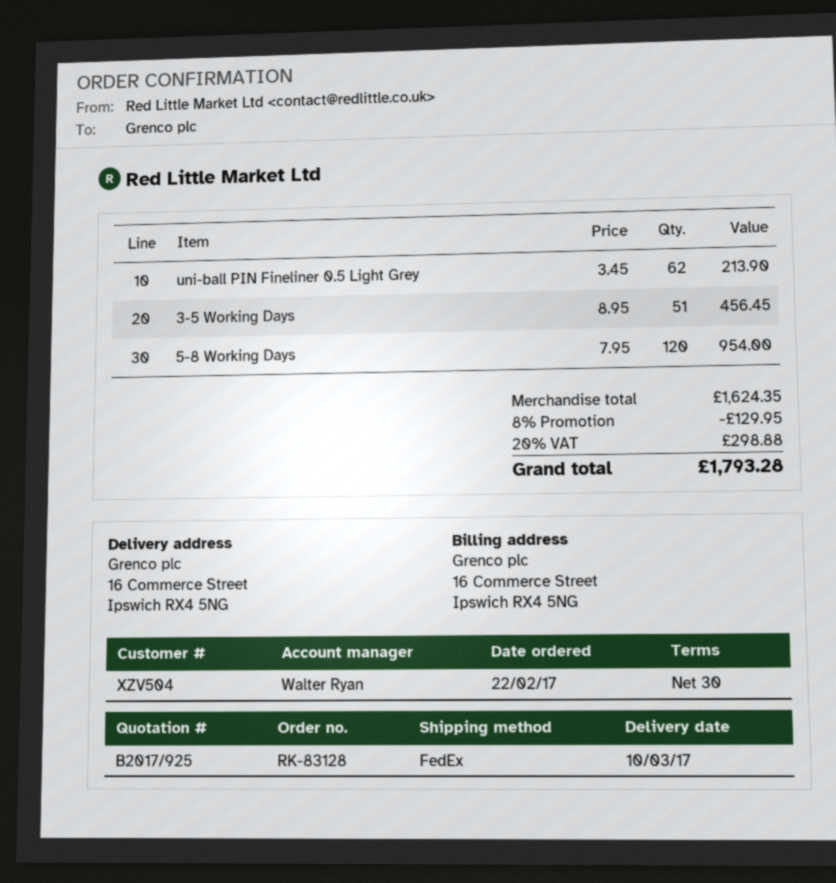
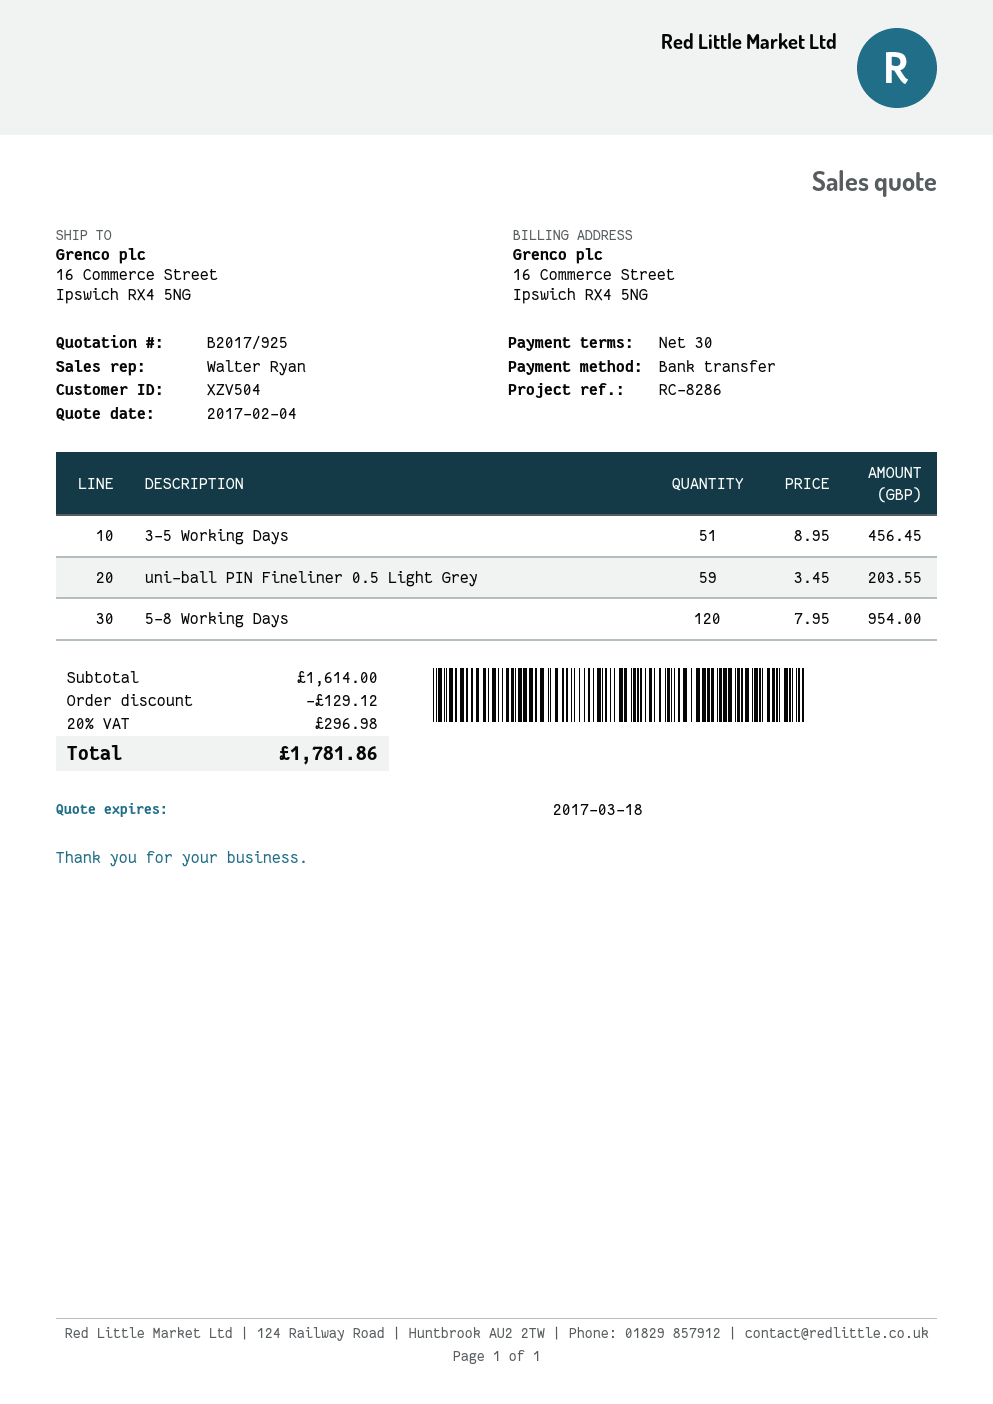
uni-ball PIN Fineliner 0.5 Light Grey: 62 x 3.45 = 213.90 -> 59 x 3.45 = 203.55
subtotal: 1624.35 -> 1614.00
discount: 129.95 -> 129.12
tax: 20% = 298.88 -> 20% = 296.98
total: 1793.28 -> 1781.86

